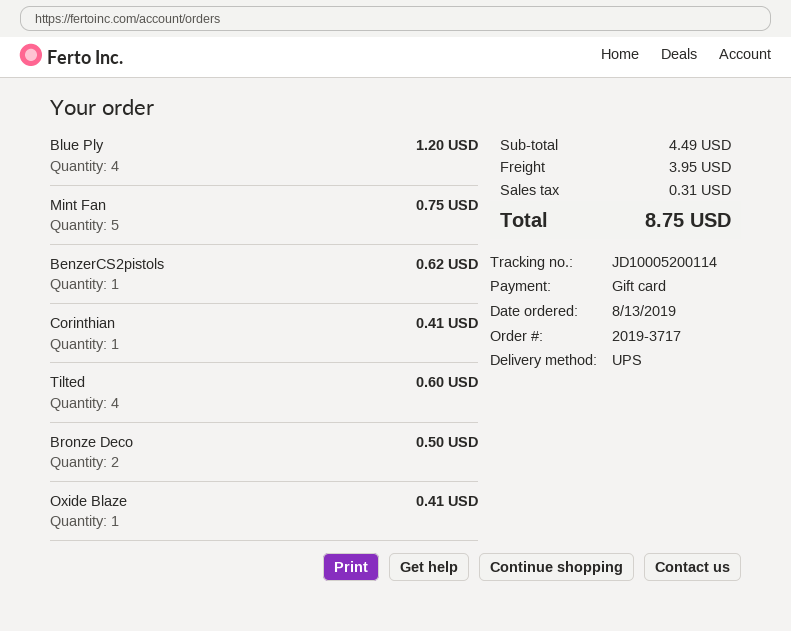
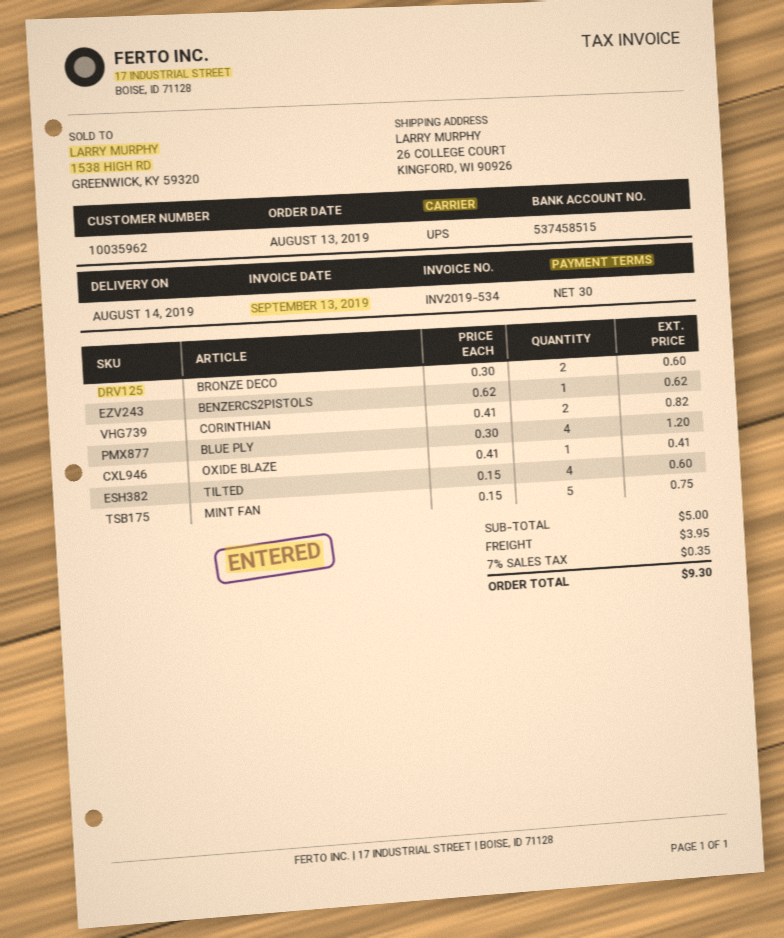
Corinthian: 1 for 0.41 -> 2 for 0.82
Bronze Deco: 2 for 0.50 -> 2 for 0.60
subtotal: 4.49 -> 5.00
tax: 0.31 -> 0.35
total: 8.75 -> 9.30

